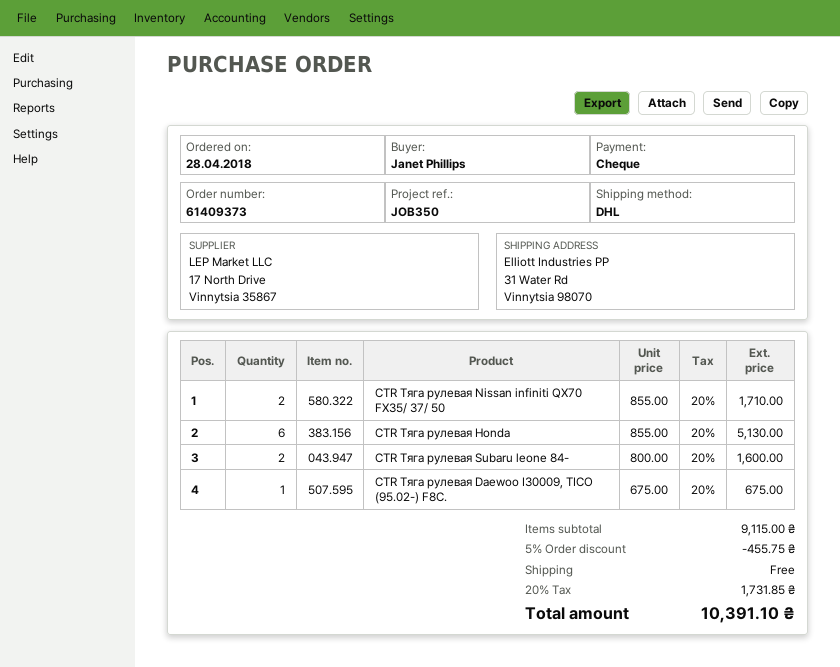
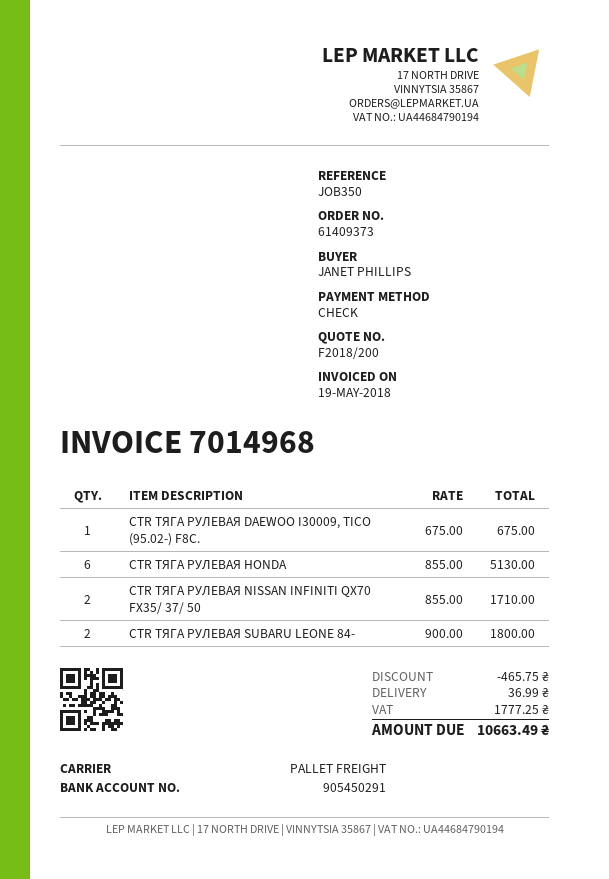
shipping method: DHL -> pallet freight
CTR Тяга рулевая Subaru leone 84-: 2 x 800.00 = 1600.00 -> 2 x 900.00 = 1800.00
discount: 455.75 -> 465.75
shipping: 0.00 -> 36.99
tax: 1731.85 -> 1777.25
total: 10391.10 -> 10663.49

